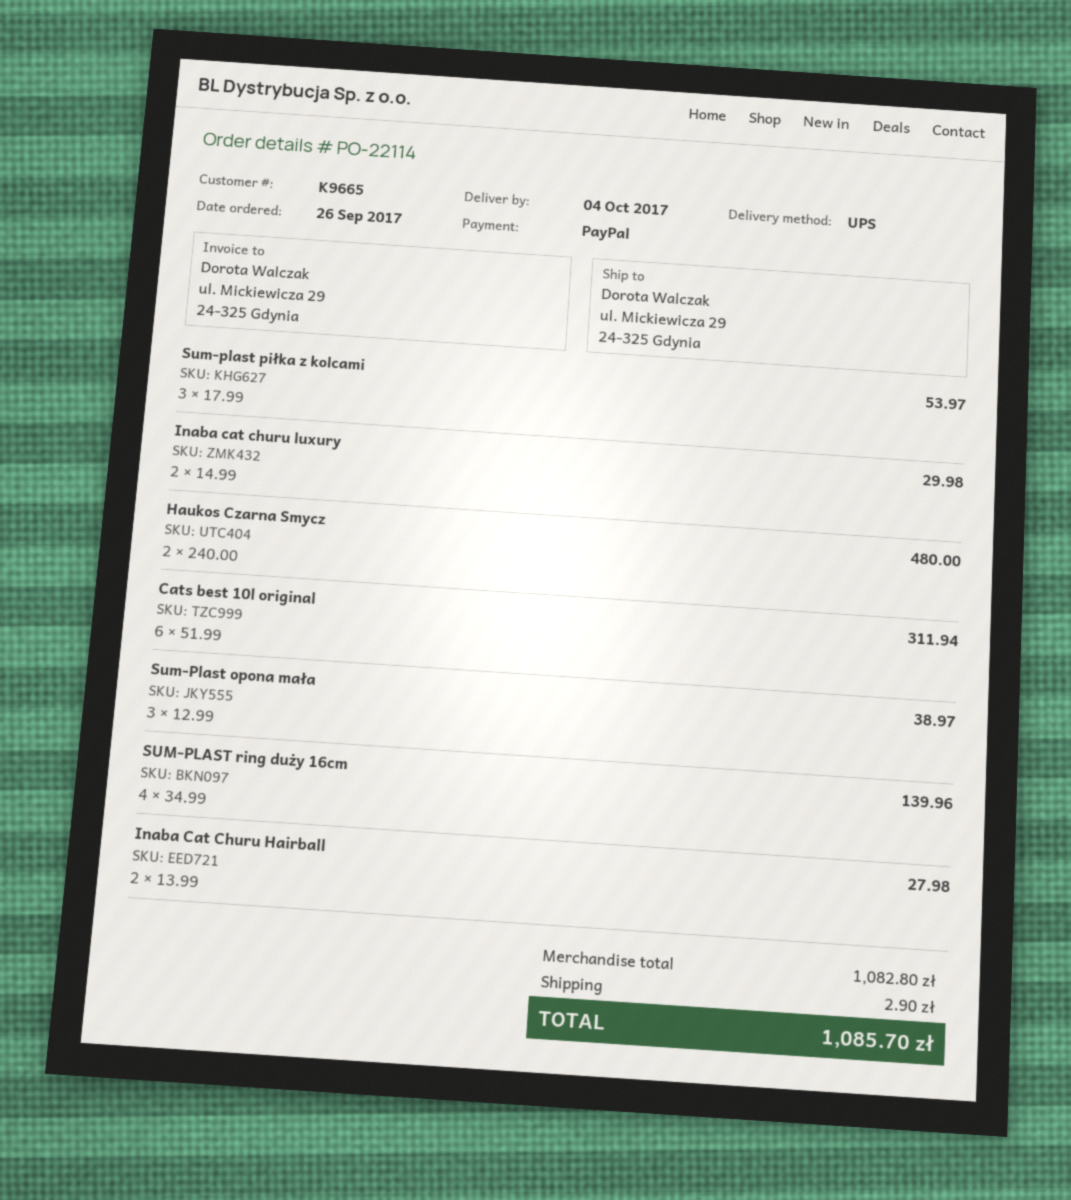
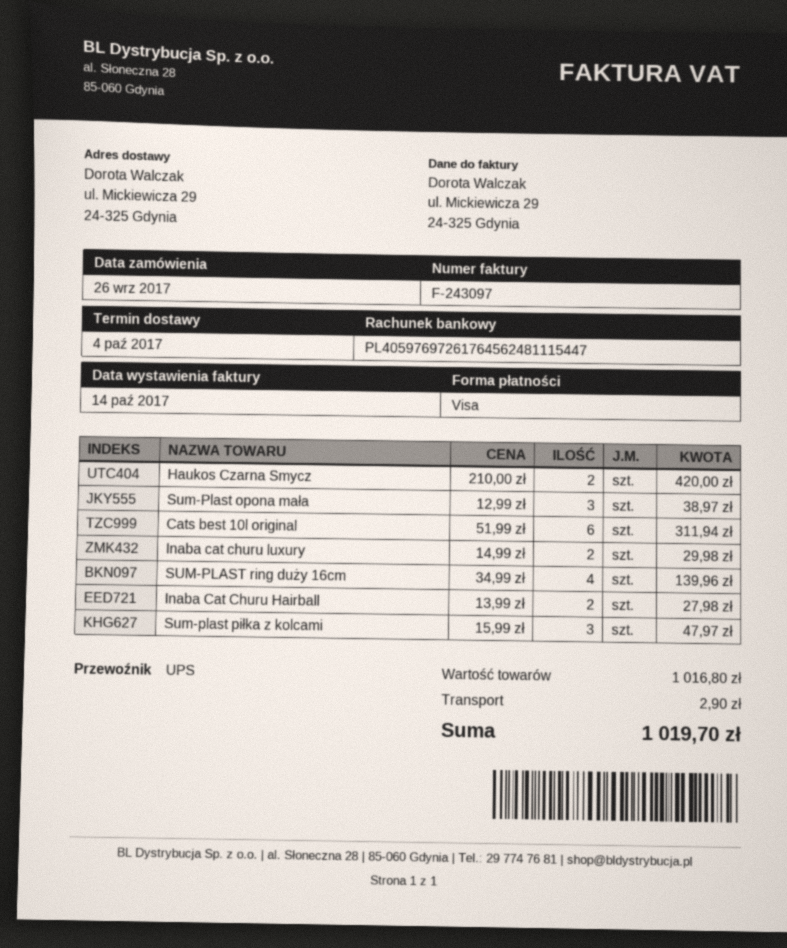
payment method: PayPal -> Visa
Sum-plast piłka z kolcami: 3 x 17.99 = 53.97 -> 3 x 15.99 = 47.97
Haukos Czarna Smycz: 2 x 240.00 = 480.00 -> 2 x 210.00 = 420.00
subtotal: 1082.80 -> 1016.80
total: 1085.70 -> 1019.70

